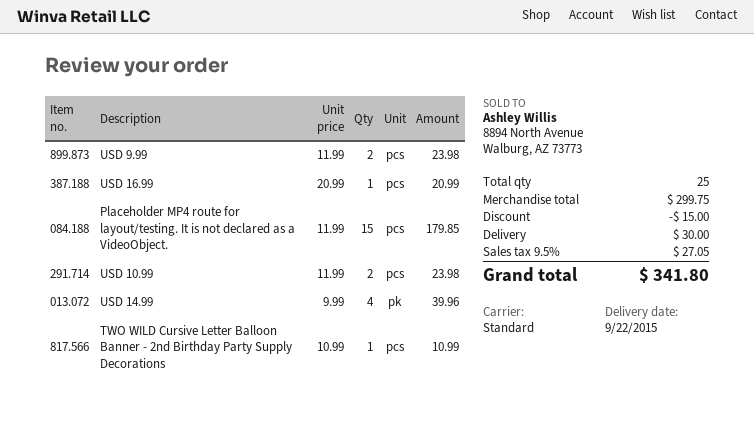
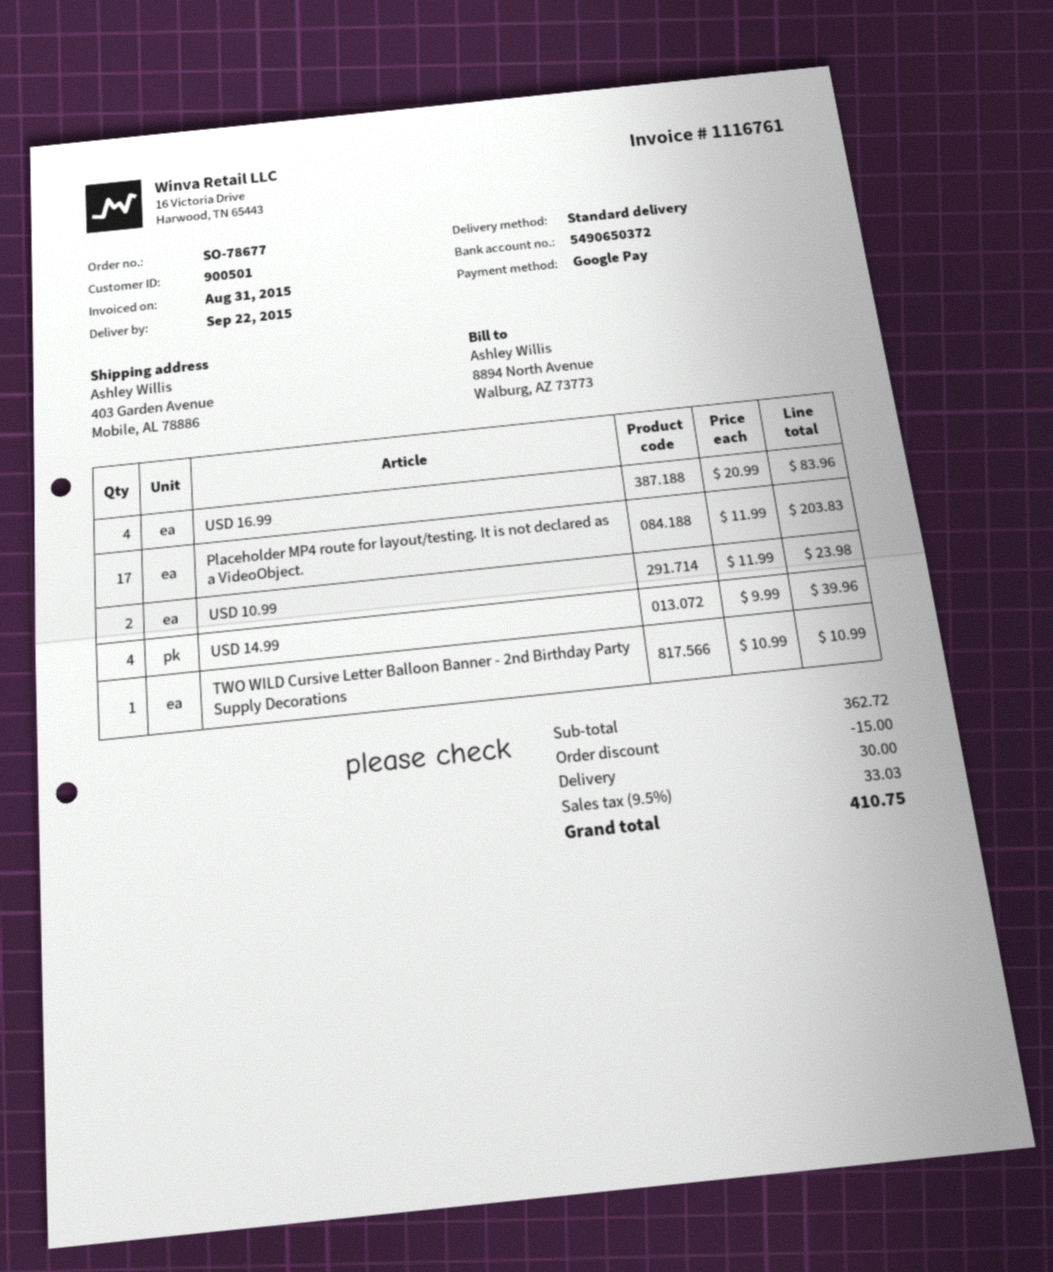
USD 9.99: 2 x 11.99 = 23.98 -> none
USD 16.99: 1 x 20.99 = 20.99 -> 4 x 20.99 = 83.96
Placeholder MP4 route for layout/testing. It is not declared as a VideoObject.: 15 x 11.99 = 179.85 -> 17 x 11.99 = 203.83
subtotal: 299.75 -> 362.72
tax: 9.5% = 27.05 -> 9.5% = 33.03
total: 341.80 -> 410.75

